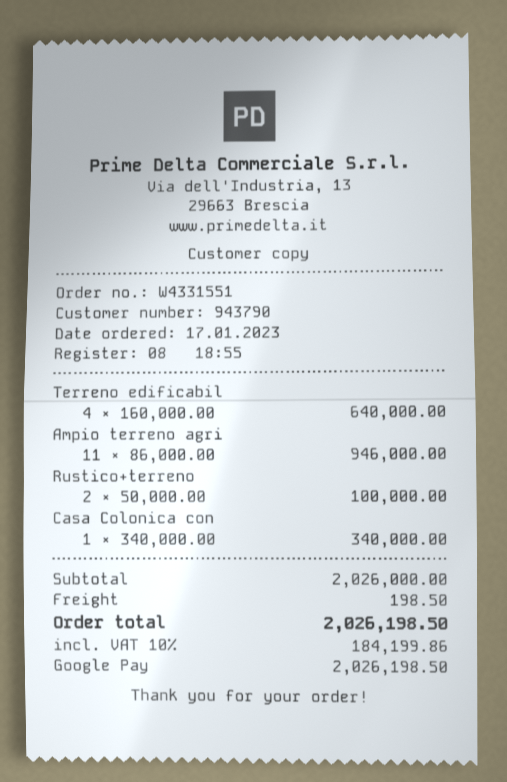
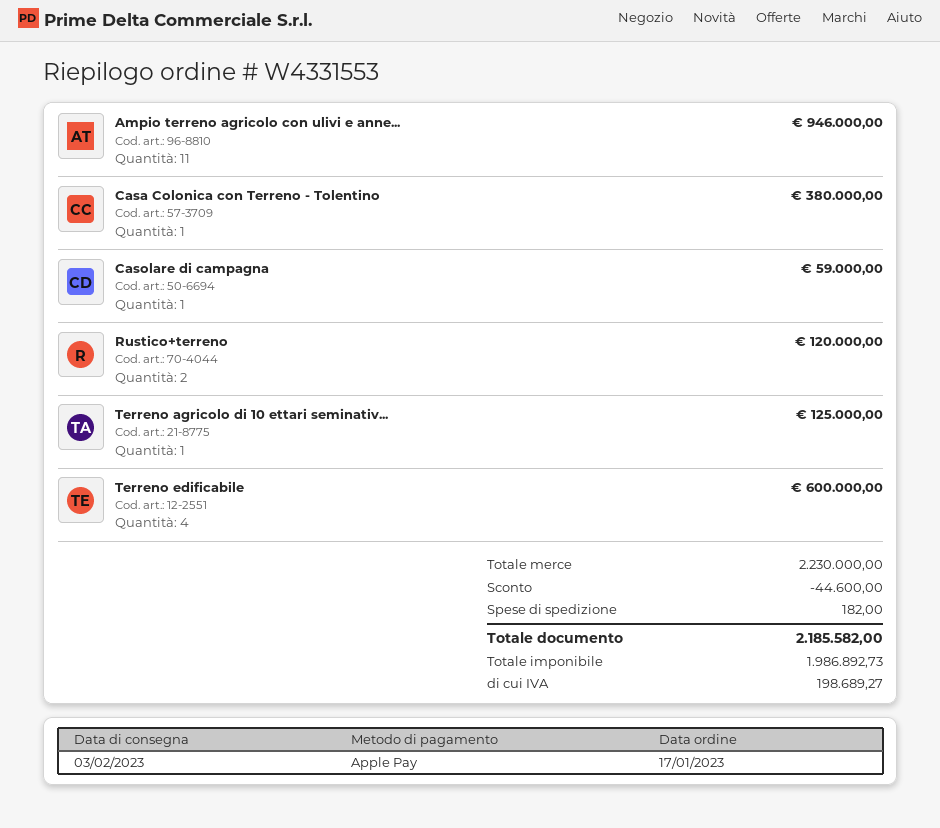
order number: W4331551 -> W4331553
payment method: Google Pay -> Apple Pay
Terreno edificabil: 4 for 640000.00 -> 4 for 600000.00
Rustico+terreno: 2 for 100000.00 -> 2 for 120000.00
Casa Colonica con: 1 for 340000.00 -> 1 for 380000.00
Casolare di campagna: none -> 1 for 59000.00
Terreno agricolo di 10 ettari seminativ...: none -> 1 for 125000.00
subtotal: 2026000.00 -> 2230000.00
discount: none -> 44600.00
shipping: 198.50 -> 182.00
tax: 184199.86 -> 198689.27
total: 2026198.50 -> 2185582.00

